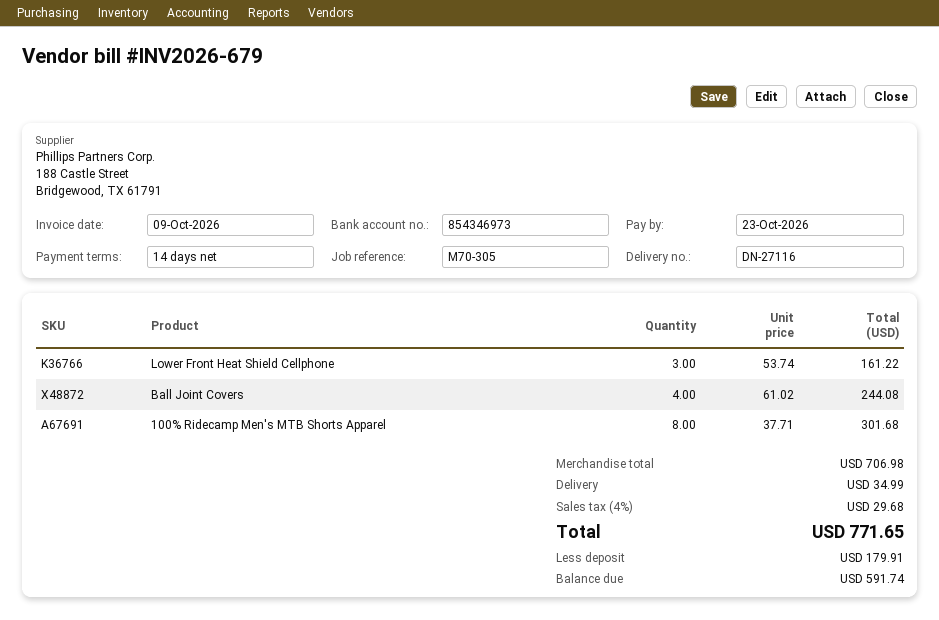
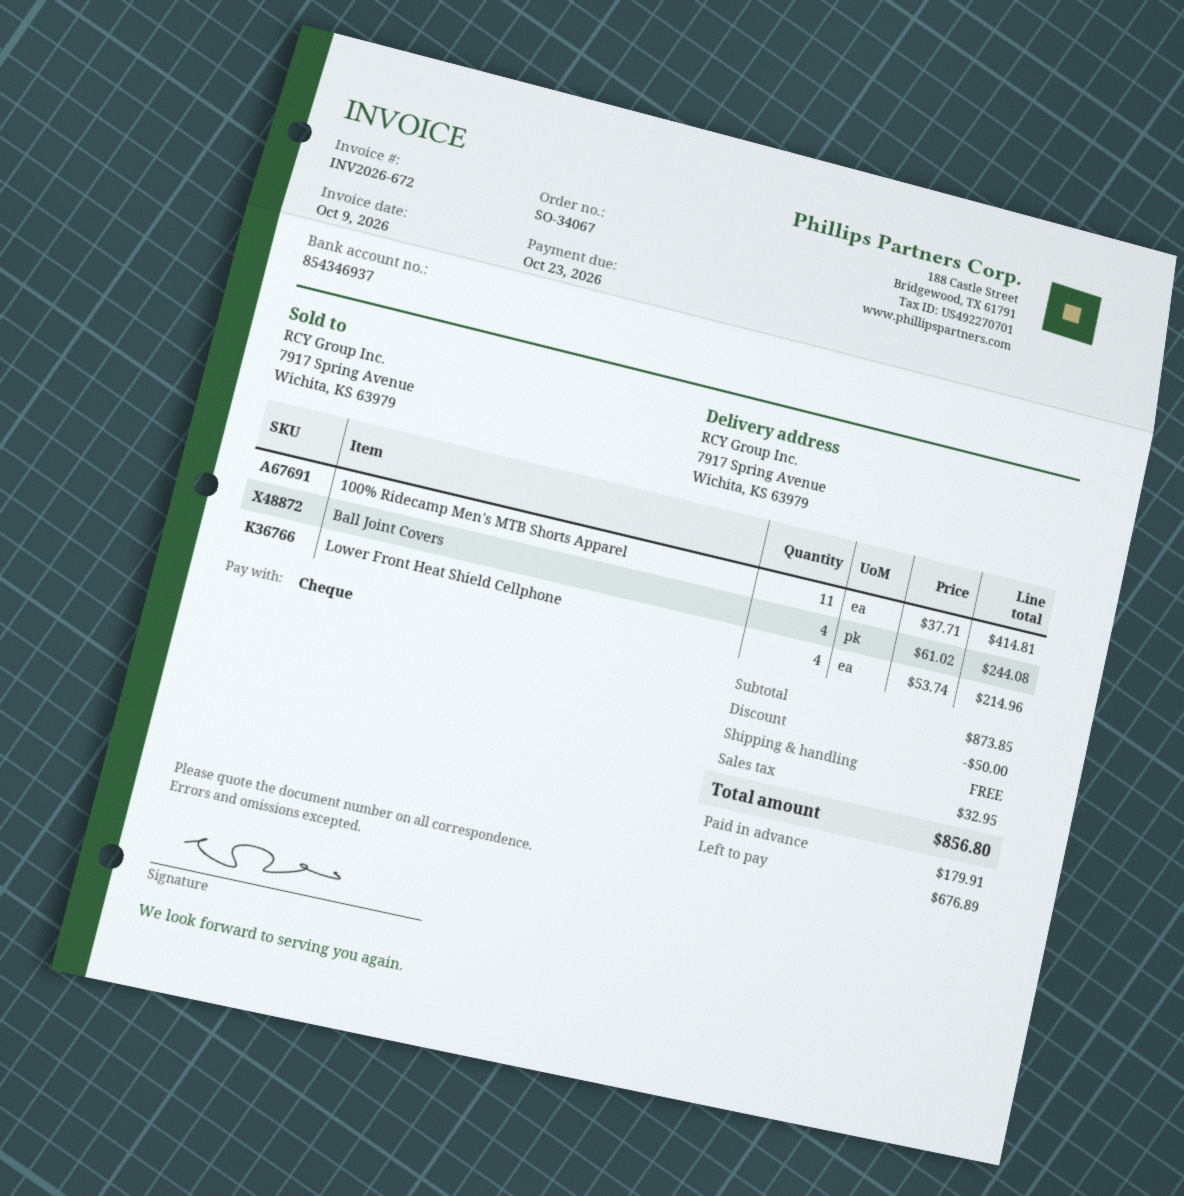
invoice number: INV2026-679 -> INV2026-672
bank account: 854346973 -> 854346937
Lower Front Heat Shield Cellphone: 3 x 53.74 = 161.22 -> 4 x 53.74 = 214.96
100% Ridecamp Men's MTB Shorts Apparel: 8 x 37.71 = 301.68 -> 11 x 37.71 = 414.81
subtotal: 706.98 -> 873.85
discount: none -> 50.00
shipping: 34.99 -> 0.00
tax: 29.68 -> 32.95
total: 771.65 -> 856.80
balance: 591.74 -> 676.89

